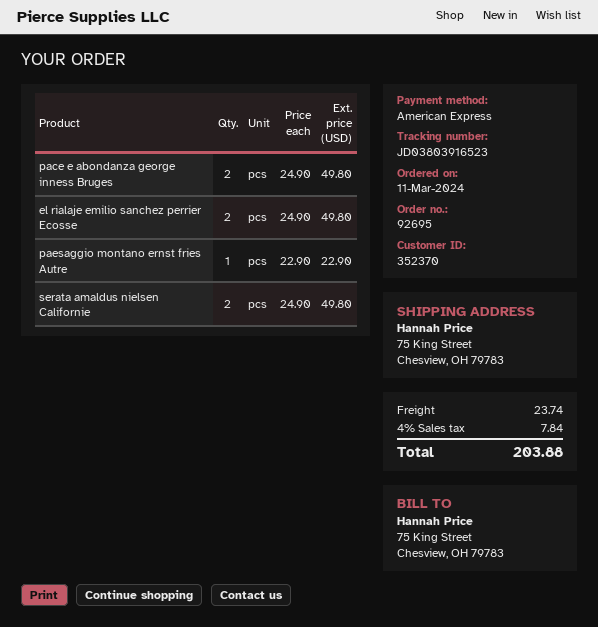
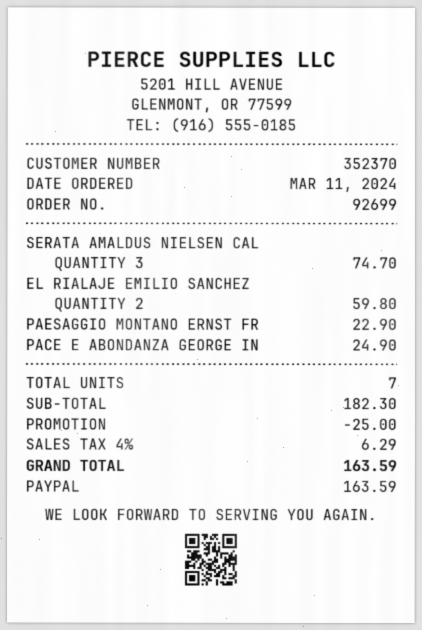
order number: 92695 -> 92699
payment method: American Express -> PayPal
pace e abondanza george inness Bruges: 2 for 49.80 -> 1 for 24.90
el rialaje emilio sanchez perrier Ecosse: 2 for 49.80 -> 2 for 59.80
serata amaldus nielsen Californie: 2 for 49.80 -> 3 for 74.70
discount: none -> 25.00
shipping: 23.74 -> none
tax: 4% = 7.84 -> 4% = 6.29
total: 203.88 -> 163.59

